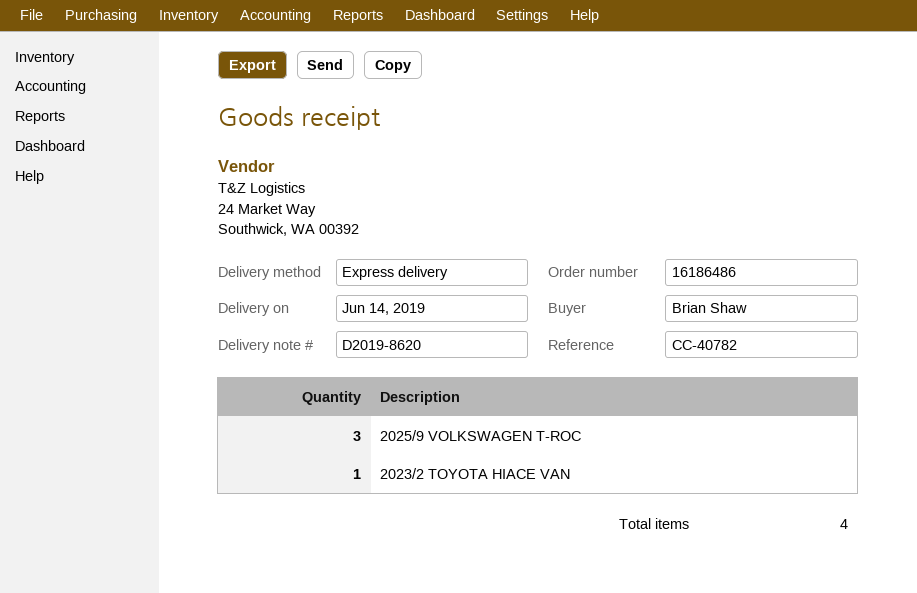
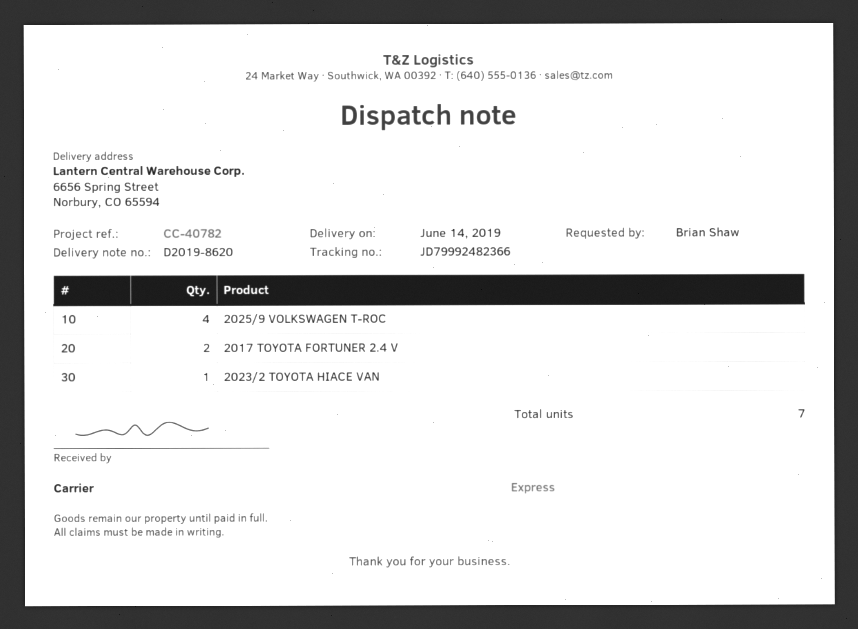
2025/9 VOLKSWAGEN T-ROC: 3 -> 4
2017 TOYOTA FORTUNER 2.4 V: none -> 2
total quantity: 4 -> 7

